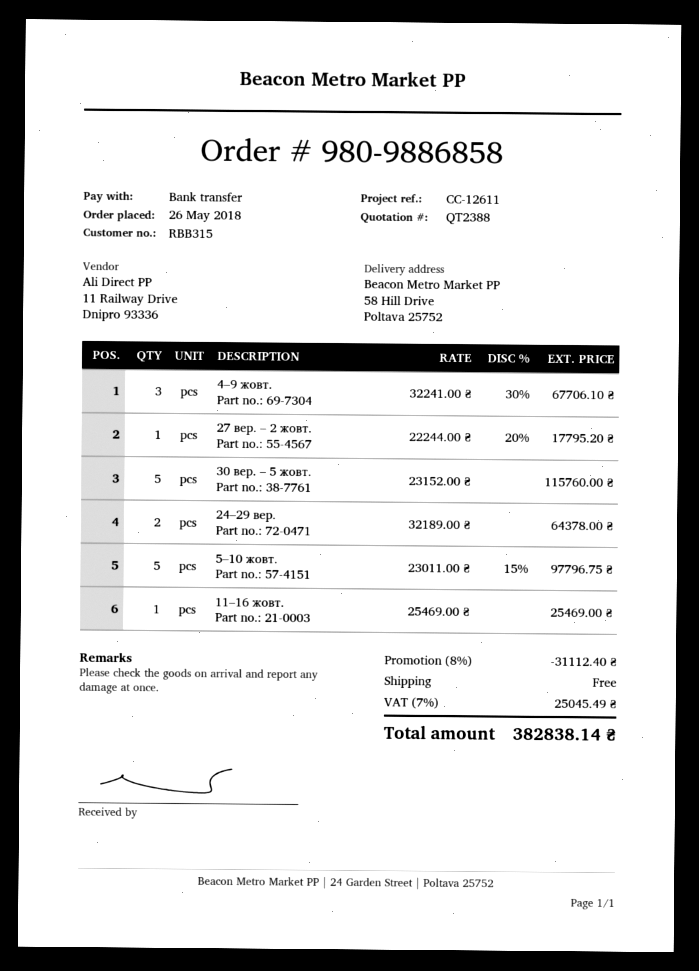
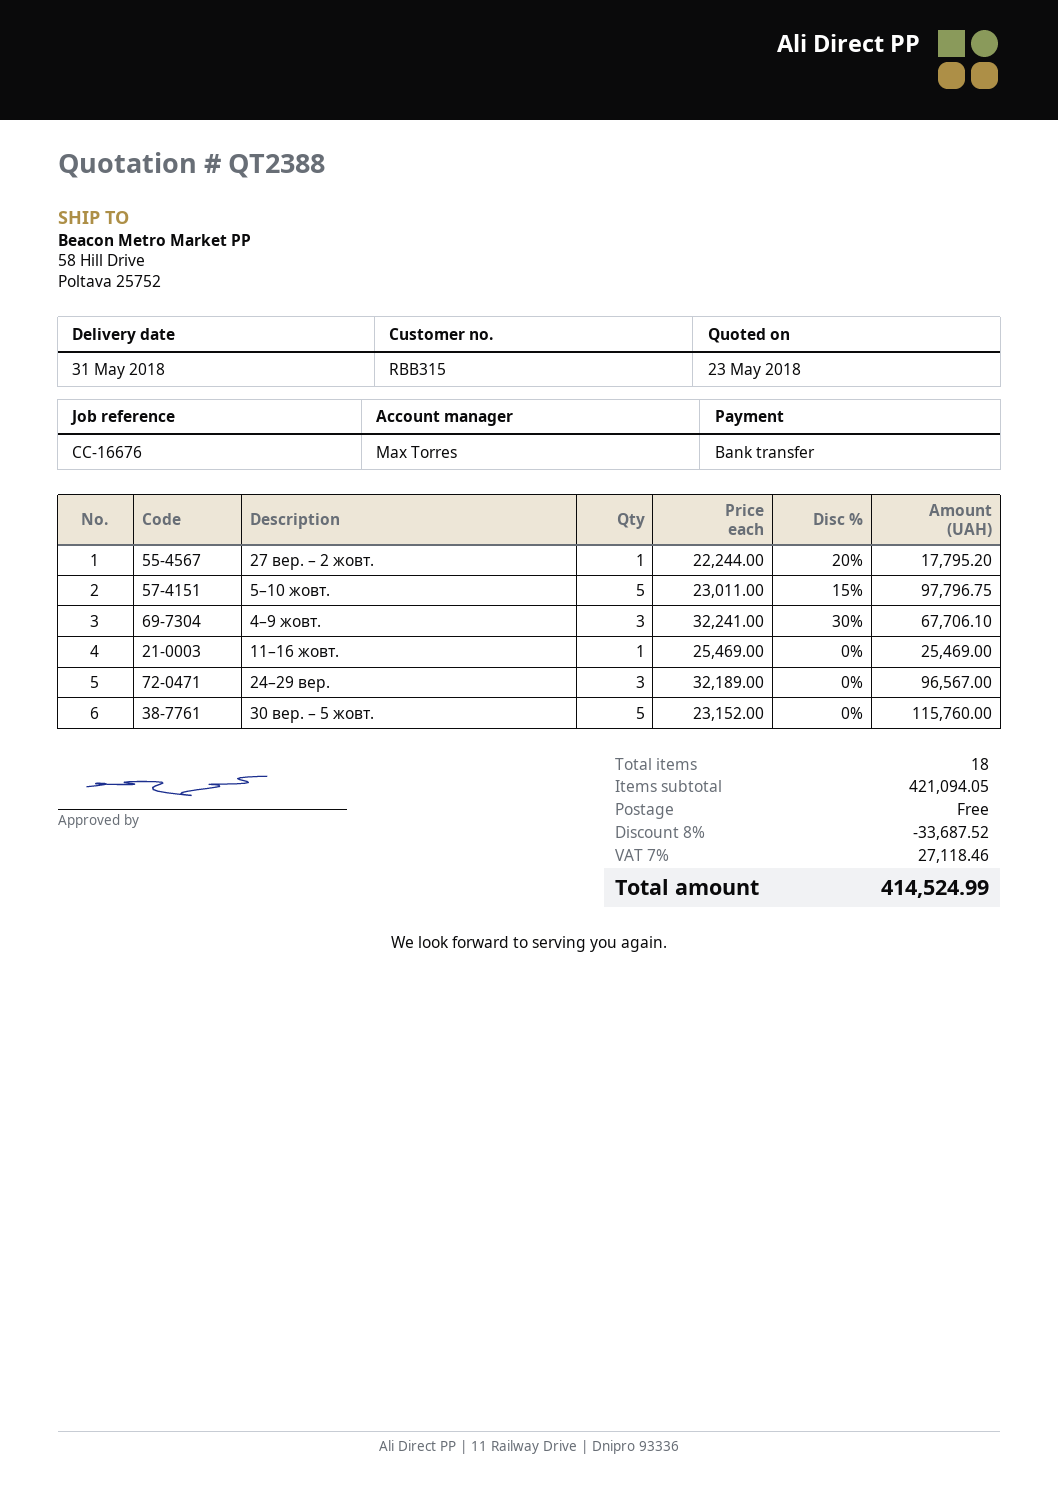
reference: CC-12611 -> CC-16676
24–29 вер.: 2 x 32189.00 = 64378.00 -> 3 x 32189.00 = 96567.00
discount: 8% = 31112.40 -> 8% = 33687.52
tax: 7% = 25045.49 -> 7% = 27118.46
total: 382838.14 -> 414524.99

